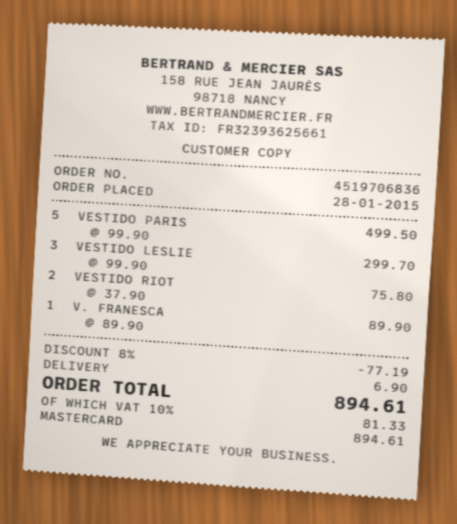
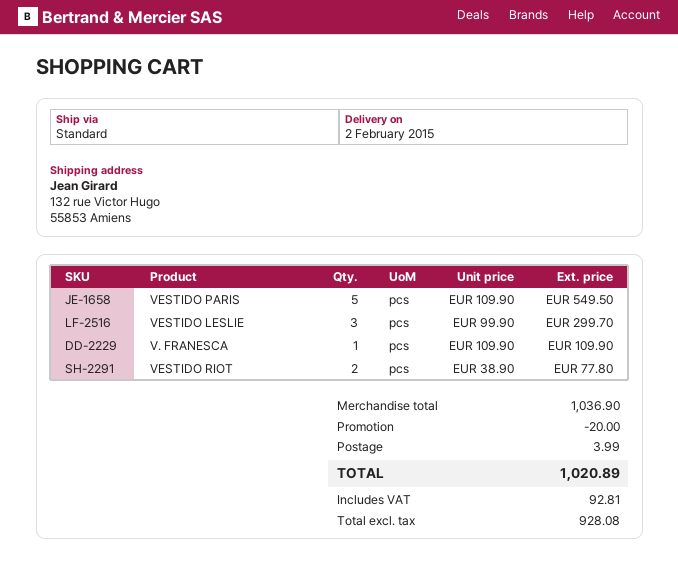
VESTIDO PARIS: 5 x 99.90 = 499.50 -> 5 x 109.90 = 549.50
VESTIDO RIOT: 2 x 37.90 = 75.80 -> 2 x 38.90 = 77.80
V. FRANESCA: 1 x 89.90 = 89.90 -> 1 x 109.90 = 109.90
discount: 77.19 -> 20.00
shipping: 6.90 -> 3.99
tax: 81.33 -> 92.81
total: 894.61 -> 1020.89

